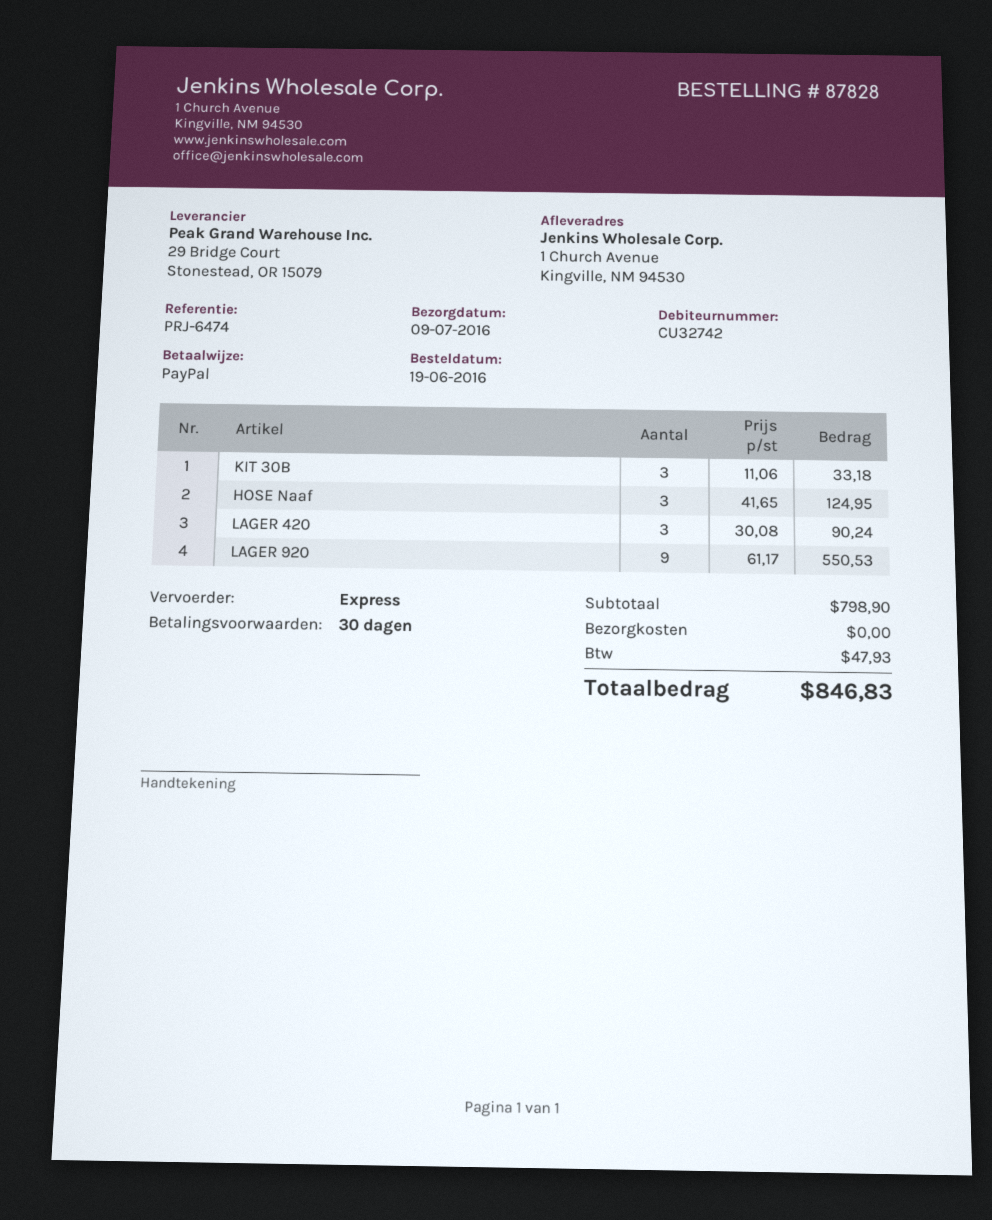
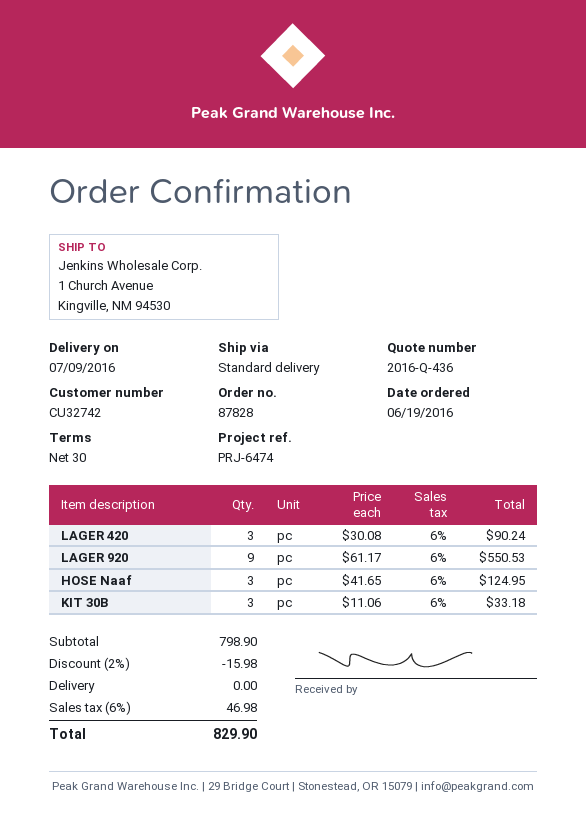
shipping method: express -> standard
discount: none -> 2% = 15.98
tax: 47.93 -> 46.98
total: 846.83 -> 829.90

